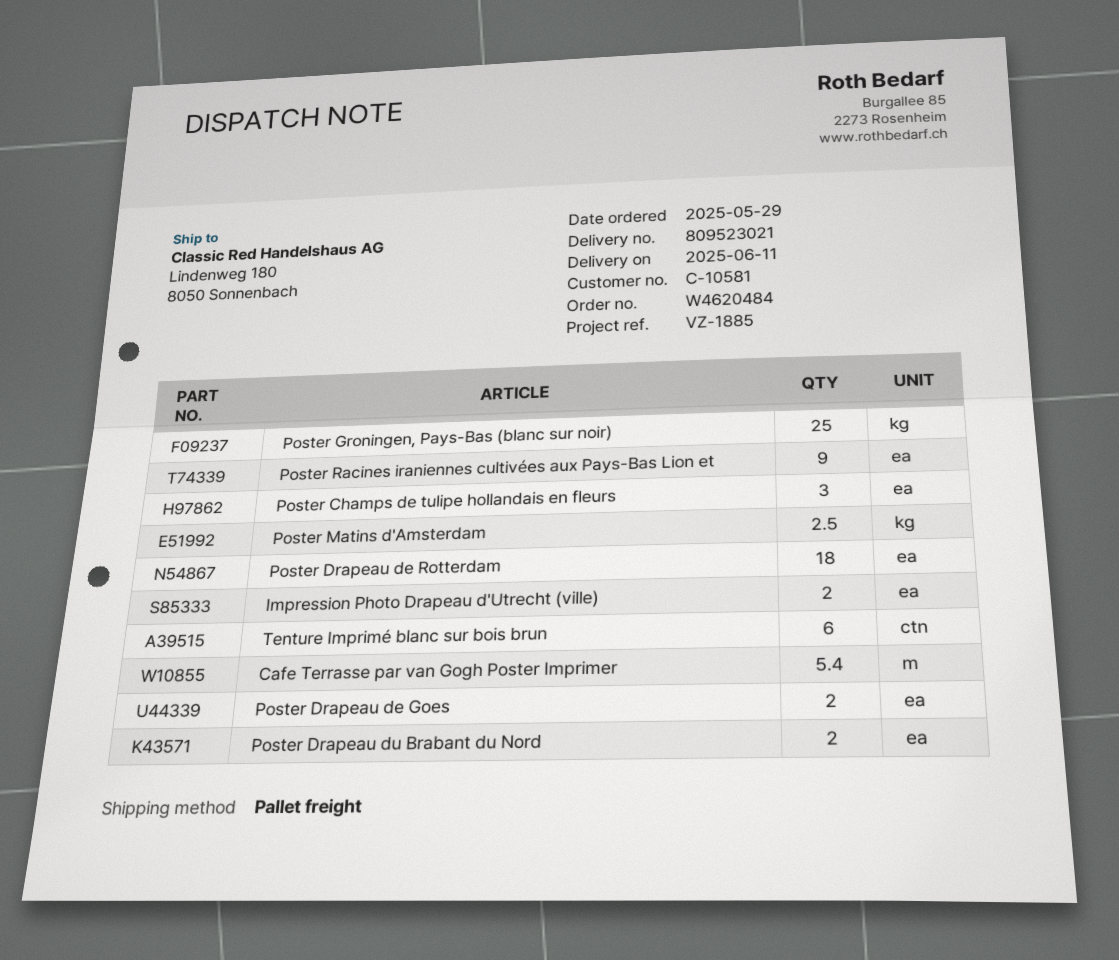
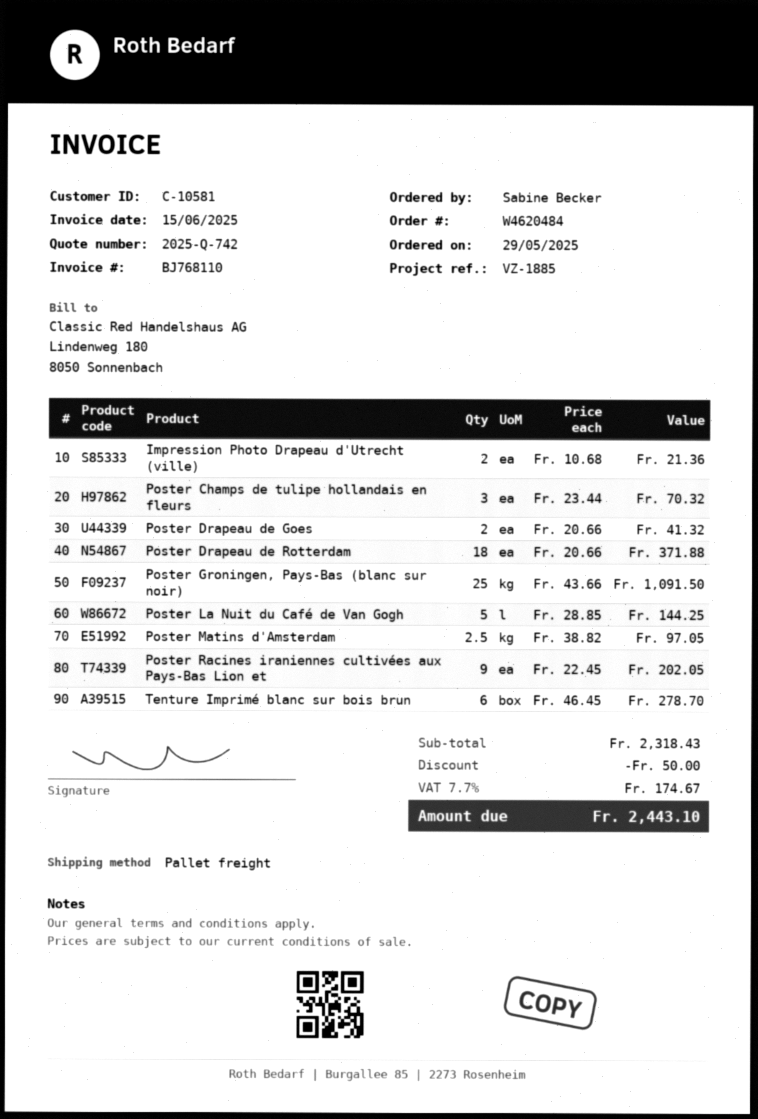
Cafe Terrasse par van Gogh Poster Imprimer: 5.4 -> none
Poster Drapeau du Brabant du Nord: 2 -> none
Poster La Nuit du Café de Van Gogh: none -> 5

